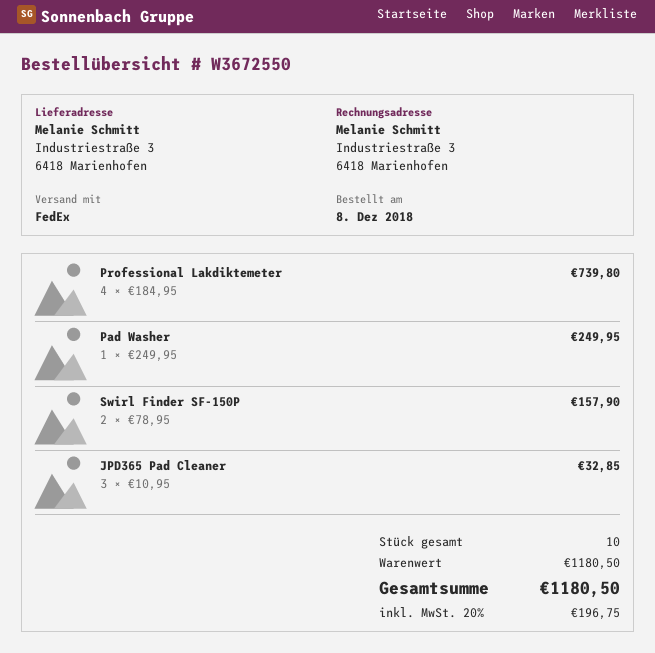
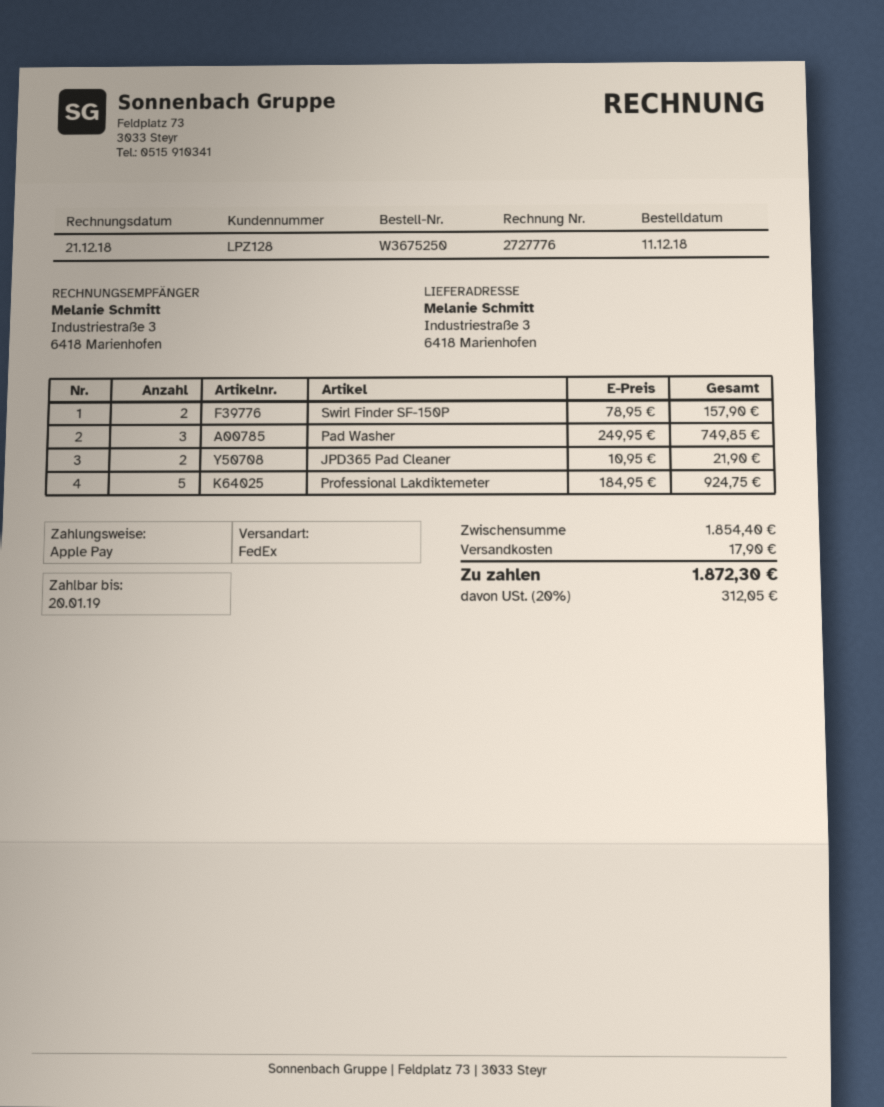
order number: W3672550 -> W3675250
order date: 2018-12-08 -> 2018-12-11
Professional Lakdiktemeter: 4 x 184.95 = 739.80 -> 5 x 184.95 = 924.75
Pad Washer: 1 x 249.95 = 249.95 -> 3 x 249.95 = 749.85
JPD365 Pad Cleaner: 3 x 10.95 = 32.85 -> 2 x 10.95 = 21.90
subtotal: 1180.50 -> 1854.40
shipping: none -> 17.90
tax: 20% = 196.75 -> 20% = 312.05
total: 1180.50 -> 1872.30

